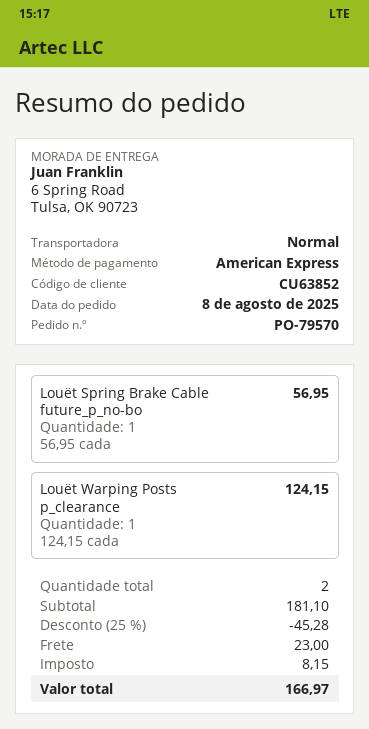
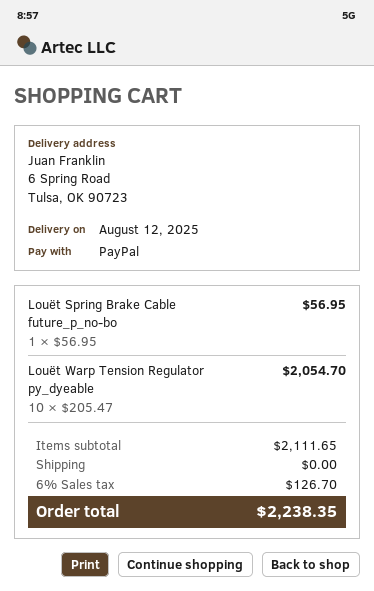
payment method: American Express -> PayPal
Louët Warping Posts p_clearance: 1 x 124.15 = 124.15 -> none
Louët Warp Tension Regulator py_dyeable: none -> 10 x 205.47 = 2054.70
subtotal: 181.10 -> 2111.65
discount: 25% = 45.28 -> none
shipping: 23.00 -> 0.00
tax: 8.15 -> 126.70
total: 166.97 -> 2238.35

